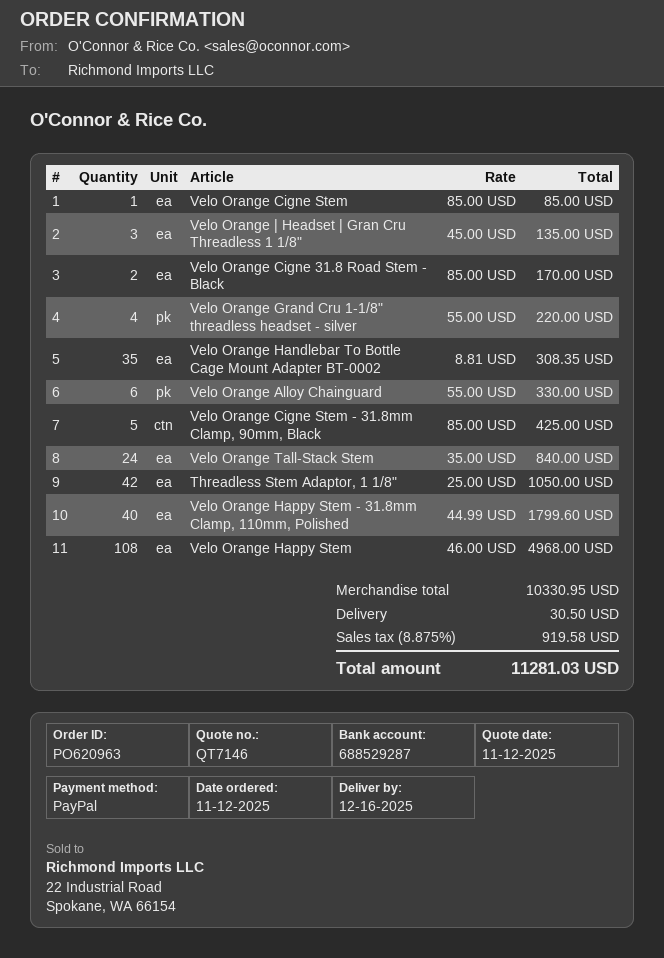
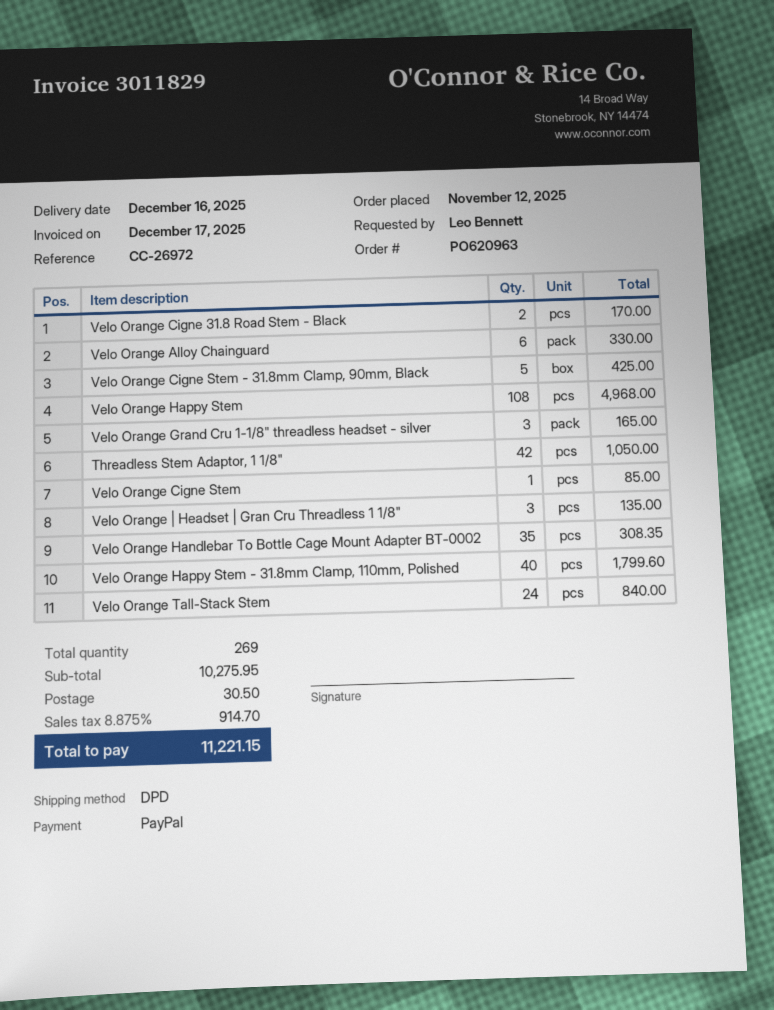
Velo Orange Grand Cru 1-1/8" threadless headset - silver: 4 for 220.00 -> 3 for 165.00
subtotal: 10330.95 -> 10275.95
tax: 8.875% = 919.58 -> 8.875% = 914.70
total: 11281.03 -> 11221.15

